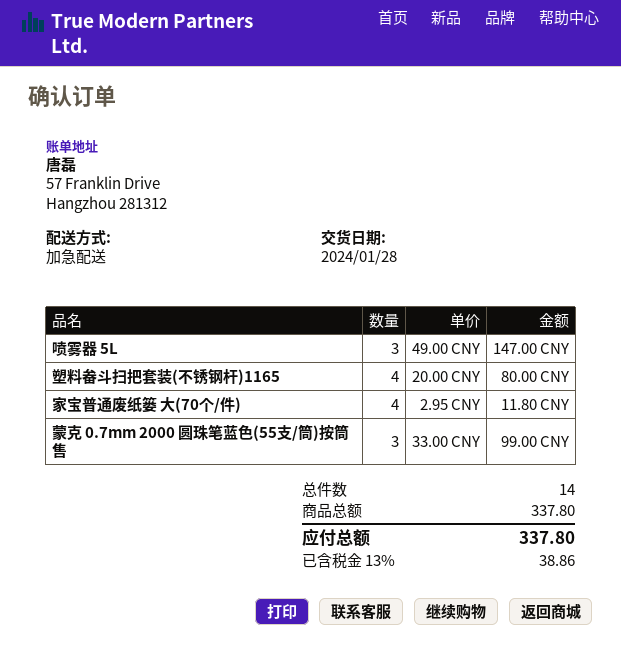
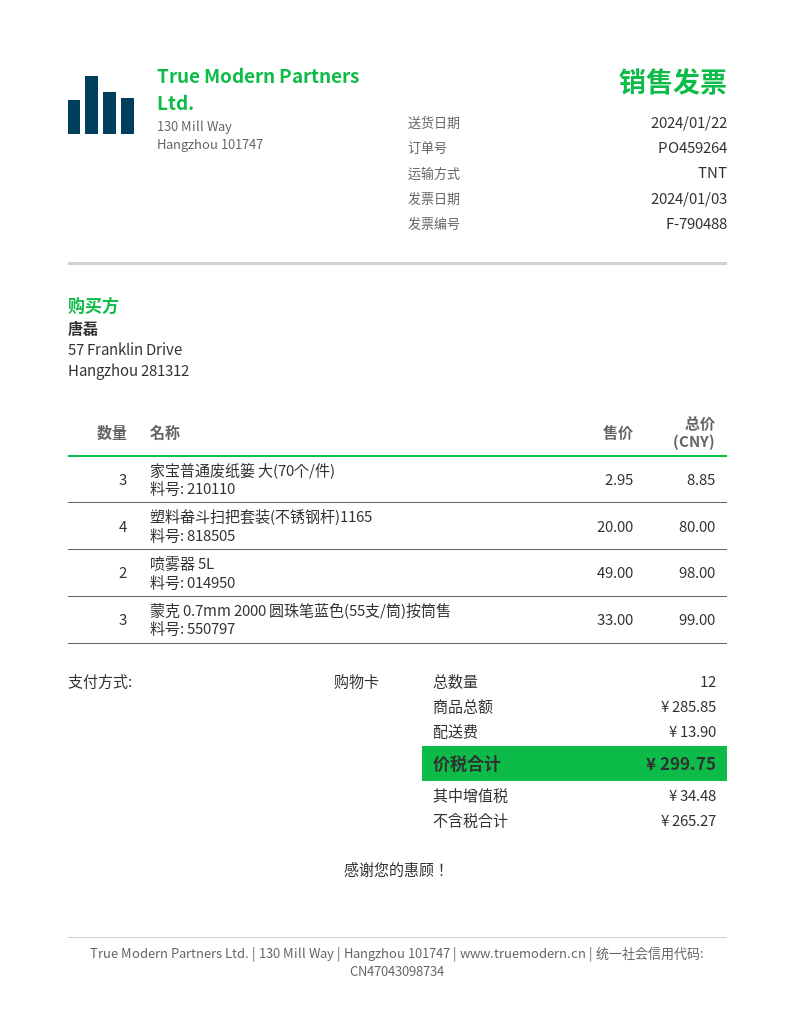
delivery date: 2024-01-28 -> 2024-01-22
shipping method: express -> TNT
喷雾器 5L: 3 x 49.00 = 147.00 -> 2 x 49.00 = 98.00
家宝普通废纸篓 大(70个/件): 4 x 2.95 = 11.80 -> 3 x 2.95 = 8.85
total quantity: 14 -> 12
subtotal: 337.80 -> 285.85
shipping: none -> 13.90
tax: 38.86 -> 34.48
total: 337.80 -> 299.75

